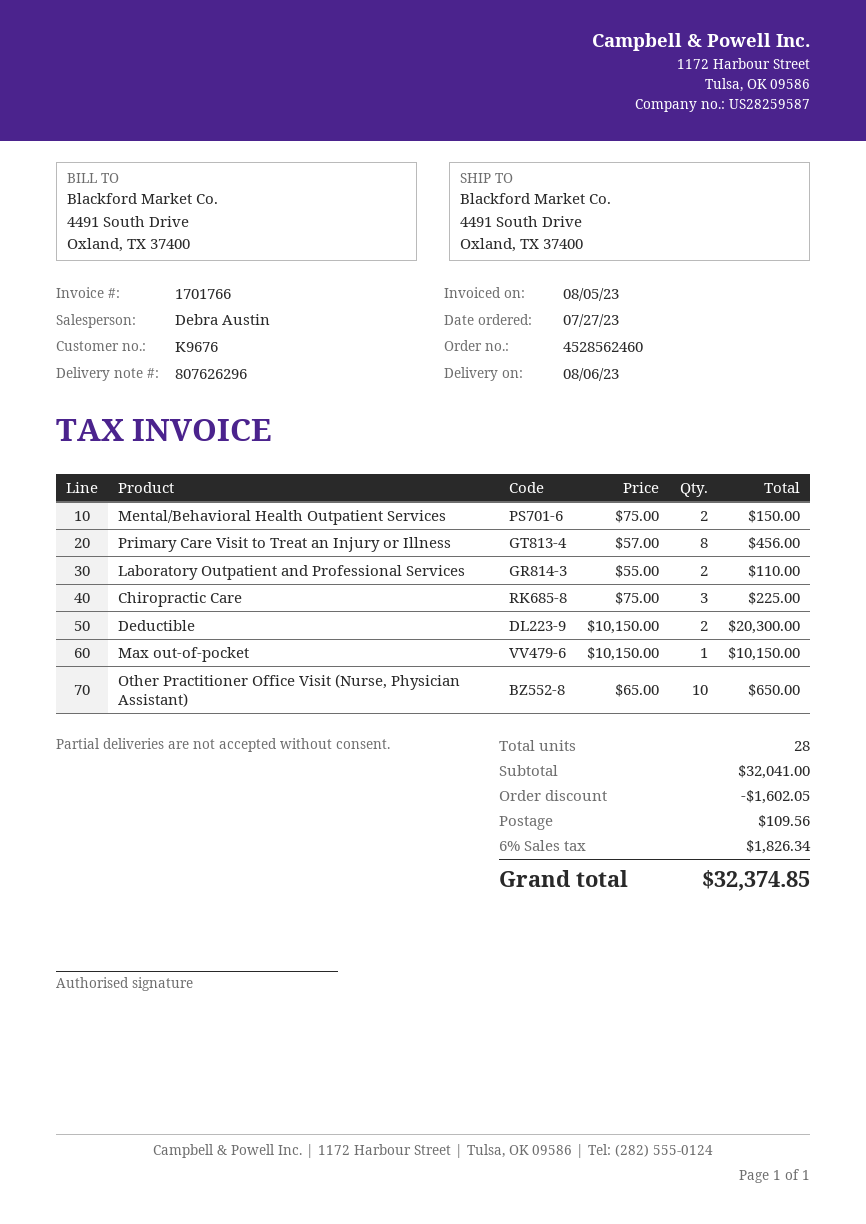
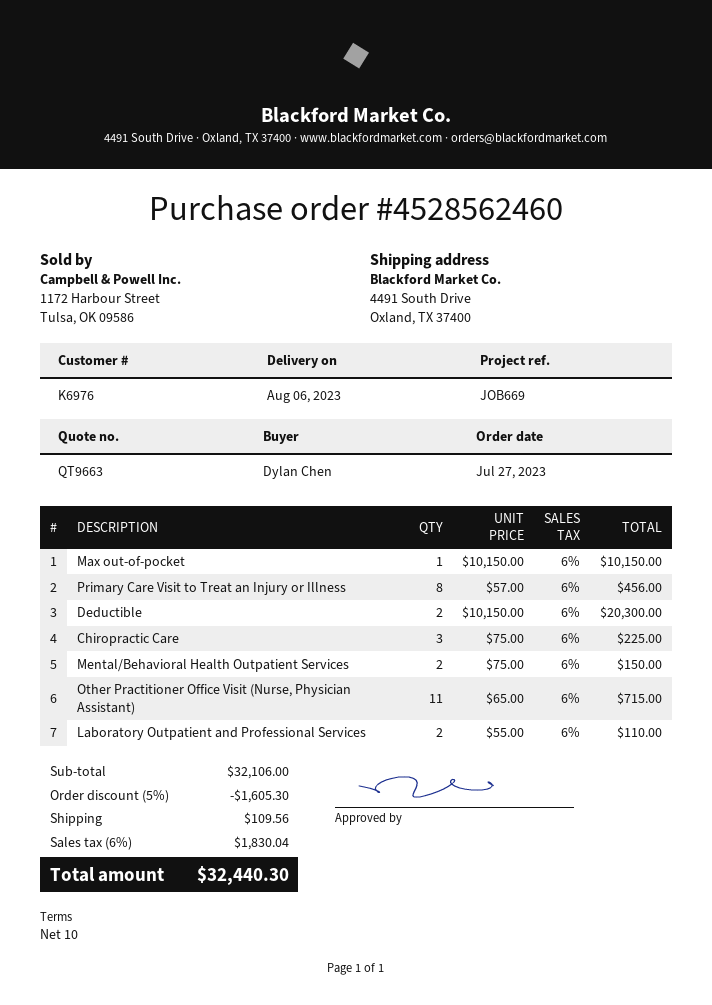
customer number: K9676 -> K6976
Other Practitioner Office Visit (Nurse, Physician Assistant): 10 x 65.00 = 650.00 -> 11 x 65.00 = 715.00
subtotal: 32041.00 -> 32106.00
discount: 1602.05 -> 1605.30
tax: 6% = 1826.34 -> 6% = 1830.04
total: 32374.85 -> 32440.30

